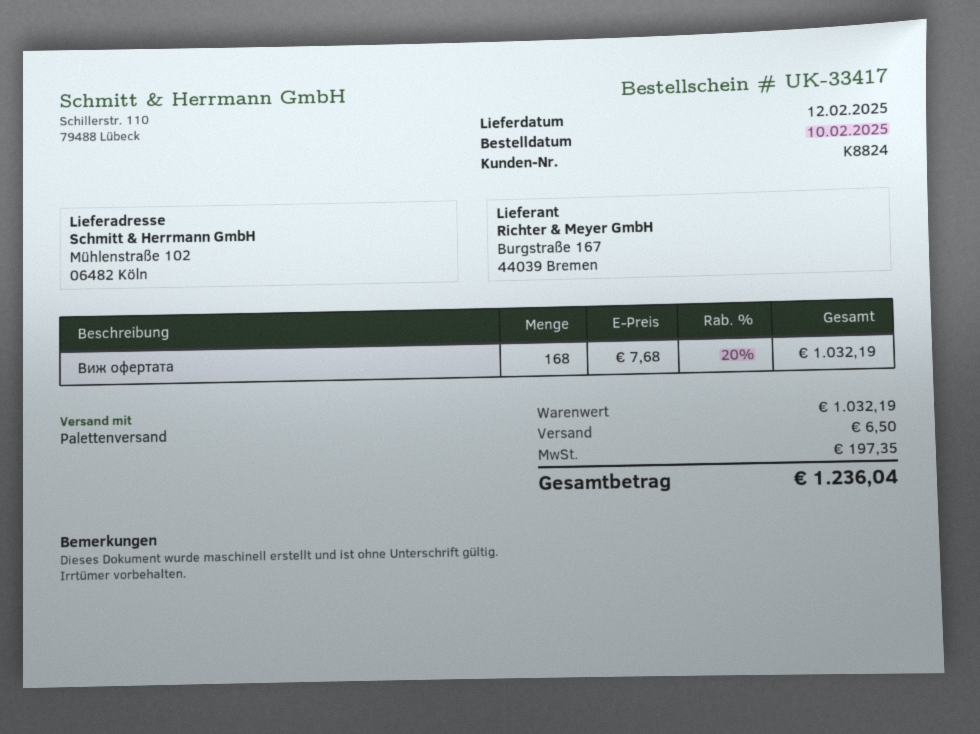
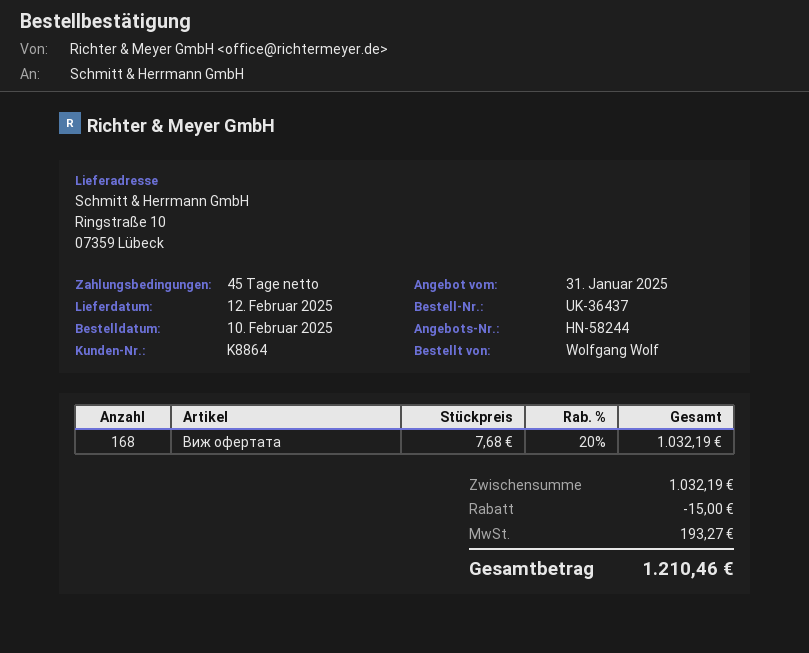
order number: UK-33417 -> UK-36437
customer number: K8824 -> K8864
ship to: Mühlenstraße 102, 06482 Köln -> Ringstraße 10, 07359 Lübeck
discount: none -> 15.00
shipping: 6.50 -> none
tax: 197.35 -> 193.27
total: 1236.04 -> 1210.46

